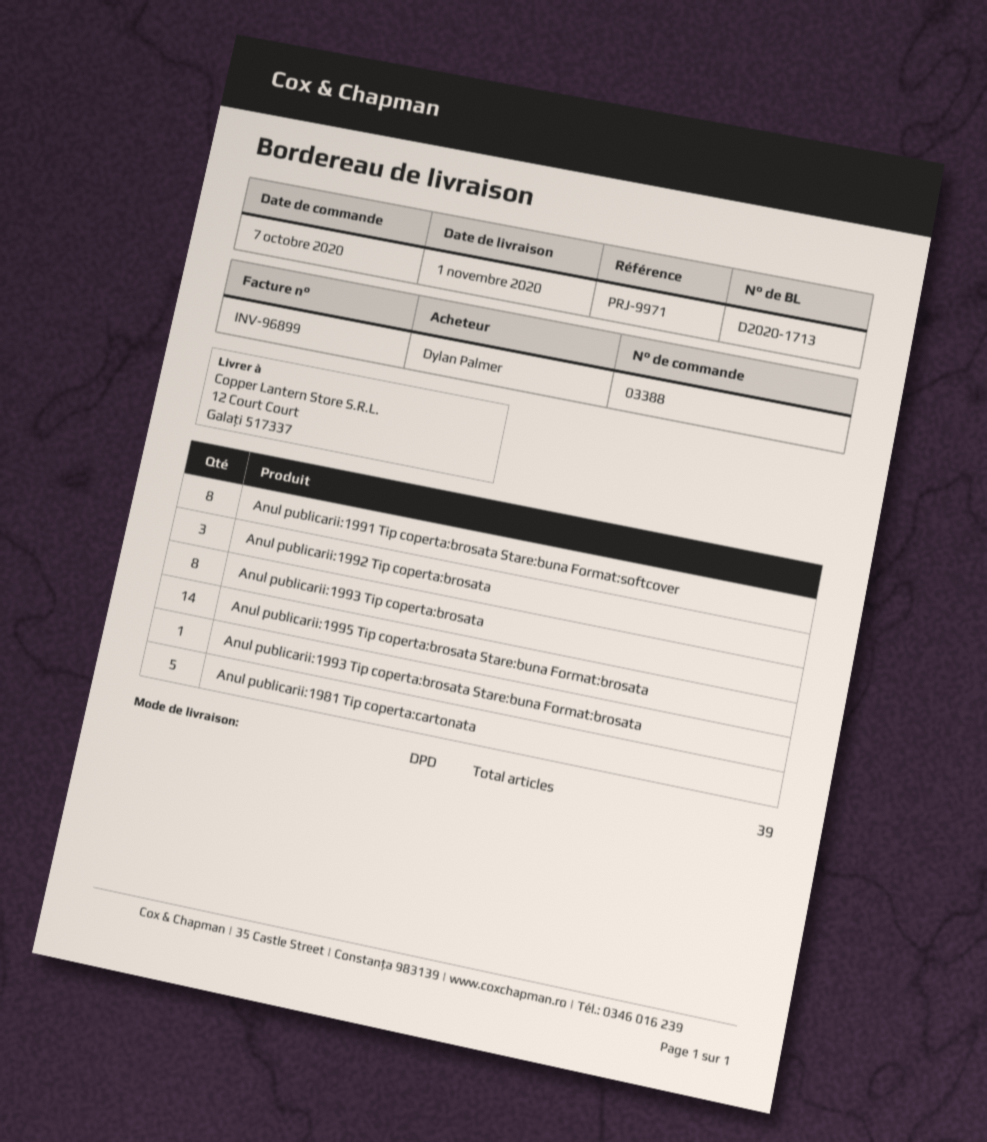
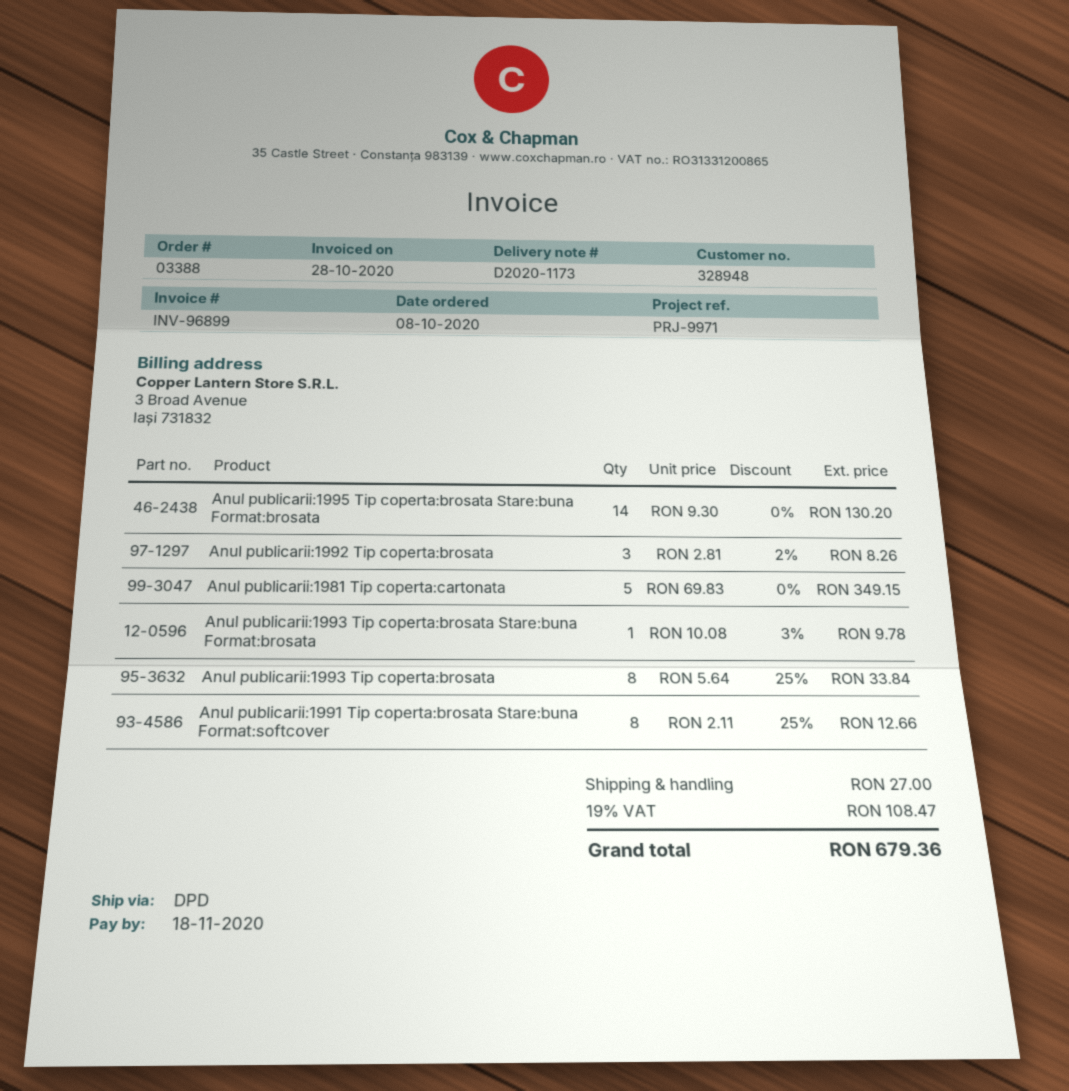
order date: 2020-10-07 -> 2020-10-08
delivery note number: D2020-1713 -> D2020-1173

